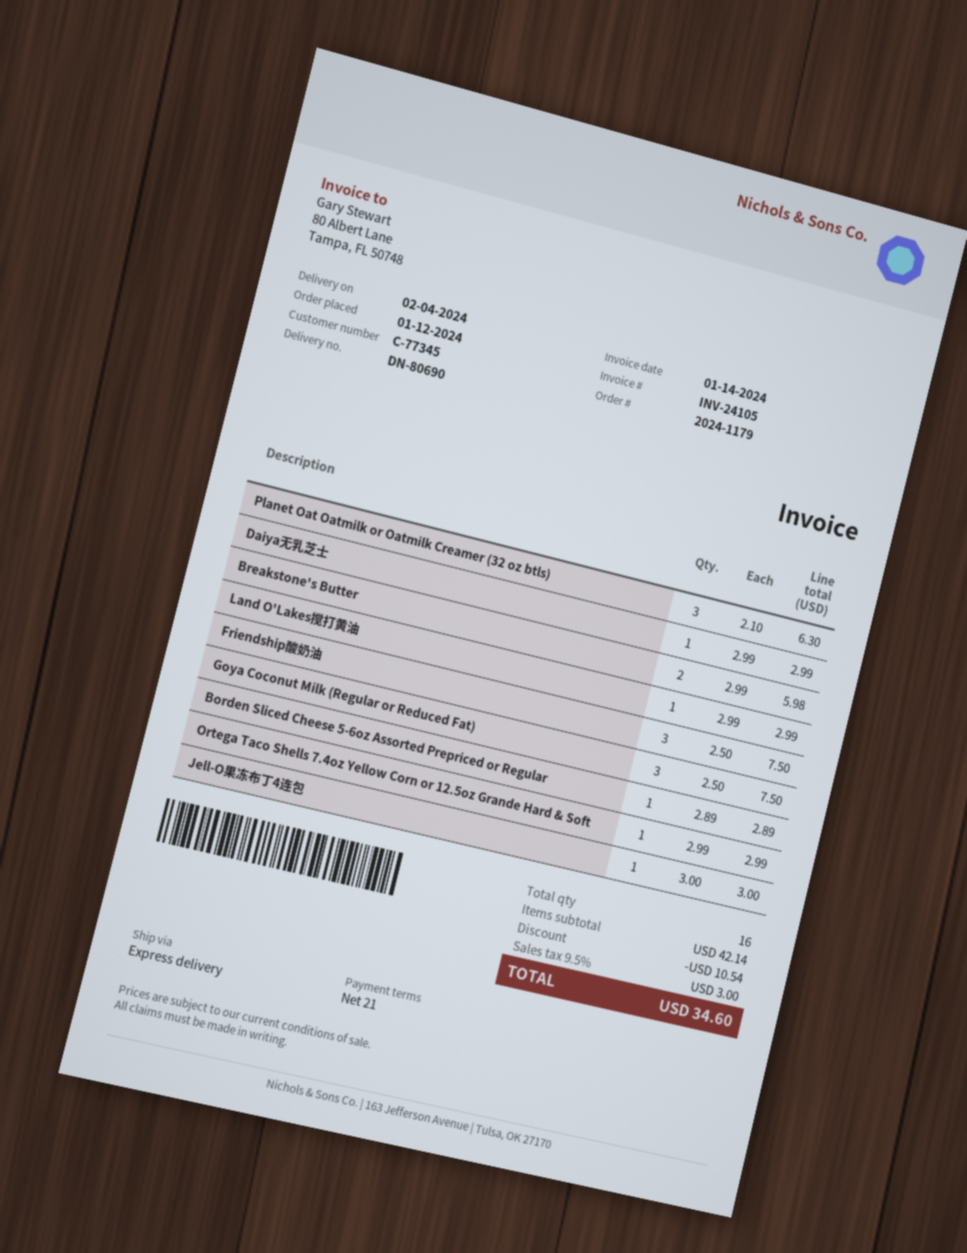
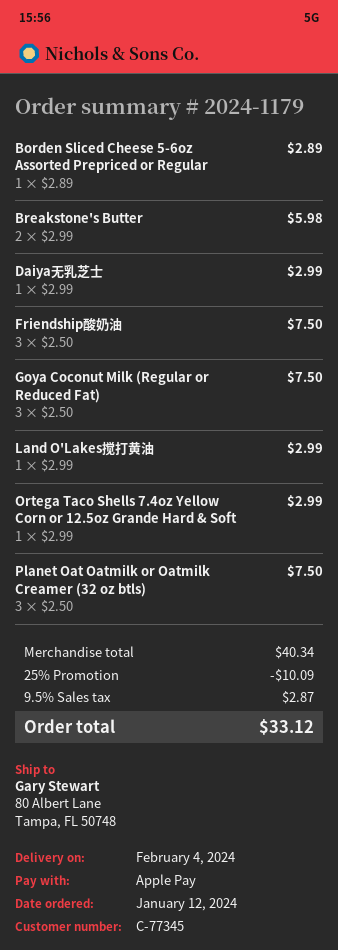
Planet Oat Oatmilk or Oatmilk Creamer (32 oz btls): 3 x 2.10 = 6.30 -> 3 x 2.50 = 7.50
Jell-O果冻布丁4连包: 1 x 3.00 = 3.00 -> none
subtotal: 42.14 -> 40.34
discount: 10.54 -> 10.09
tax: 9.5% = 3.00 -> 9.5% = 2.87
total: 34.60 -> 33.12

